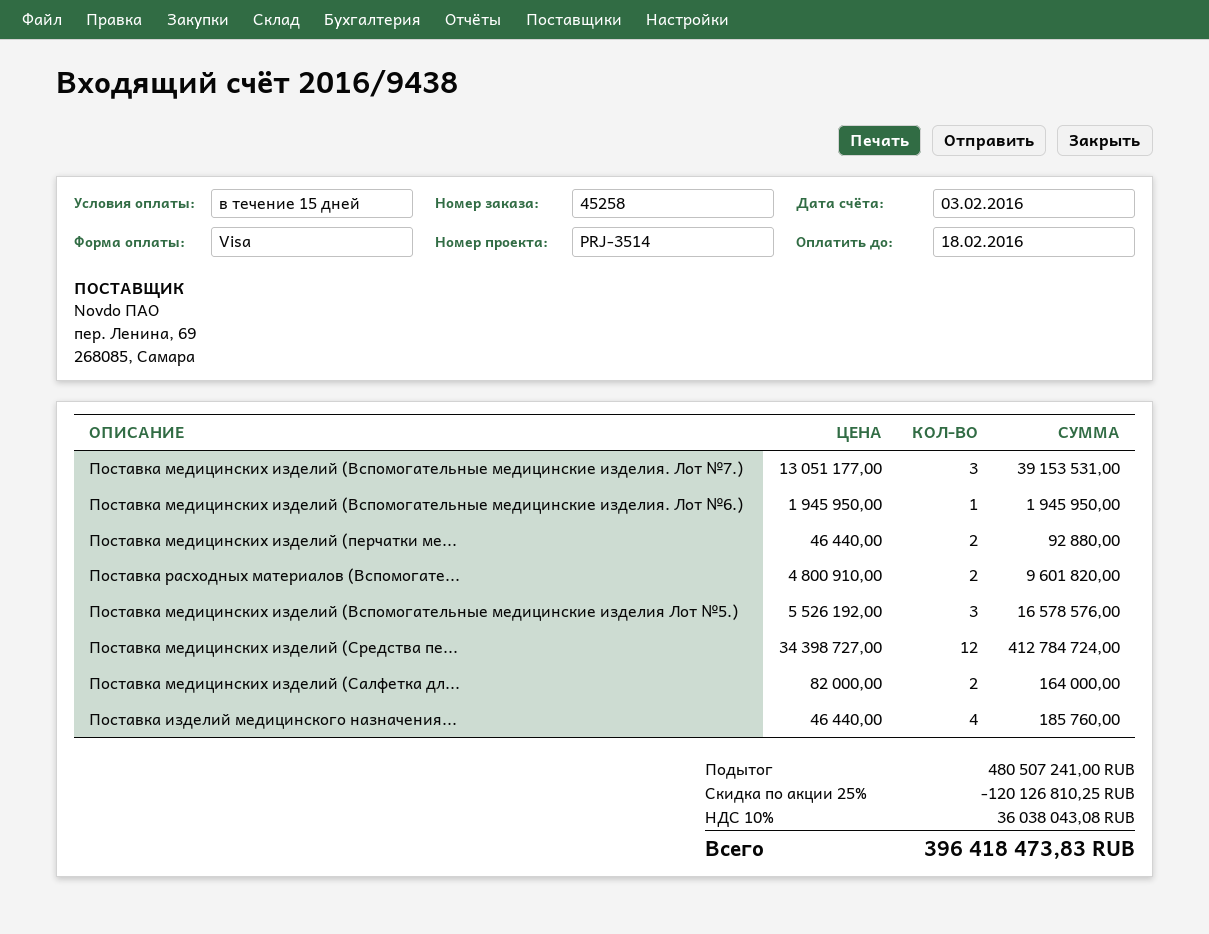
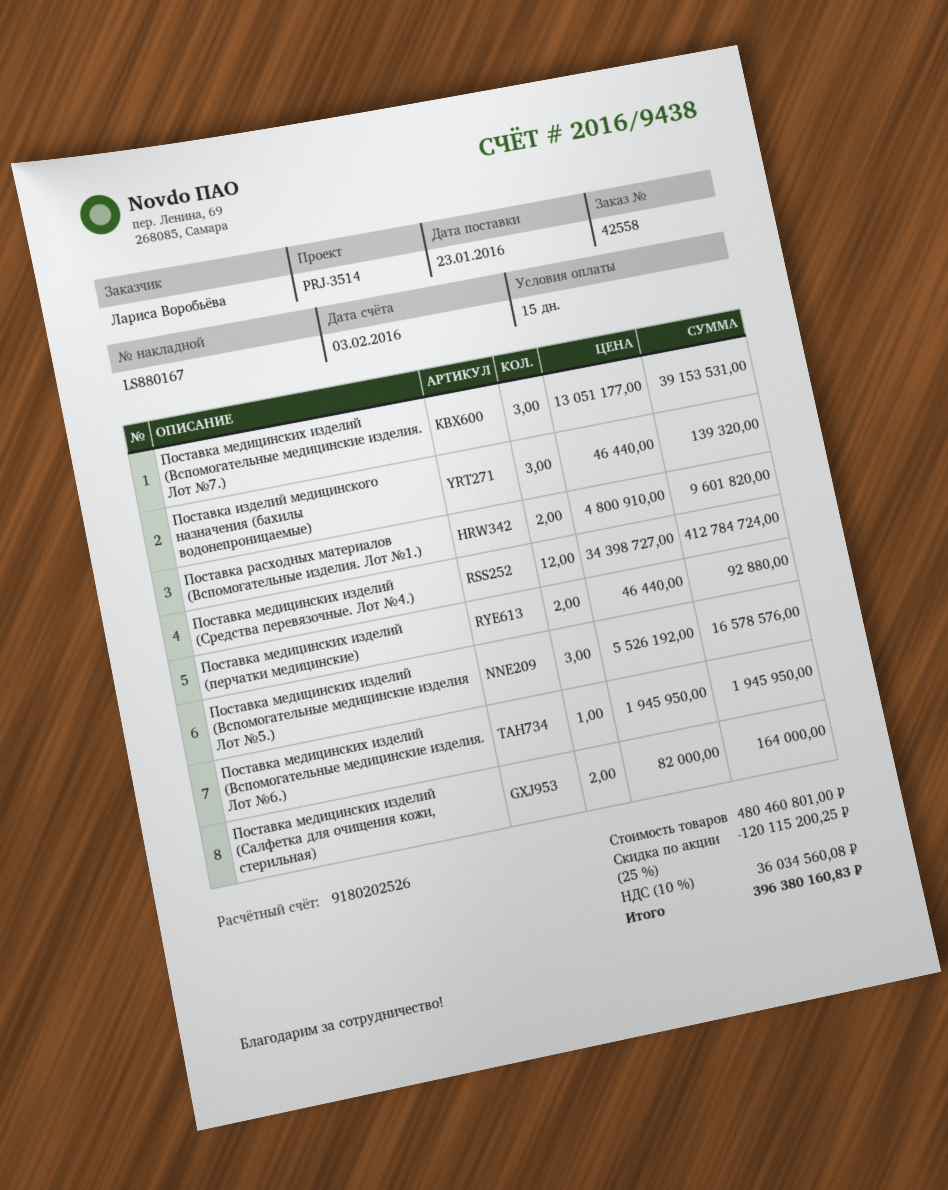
order number: 45258 -> 42558
Поставка изделий медицинского назначения...: 4 x 46440.00 = 185760.00 -> 3 x 46440.00 = 139320.00
subtotal: 480507241.00 -> 480460801.00
discount: 25% = 120126810.25 -> 25% = 120115200.25
tax: 10% = 36038043.08 -> 10% = 36034560.08
total: 396418473.83 -> 396380160.83

